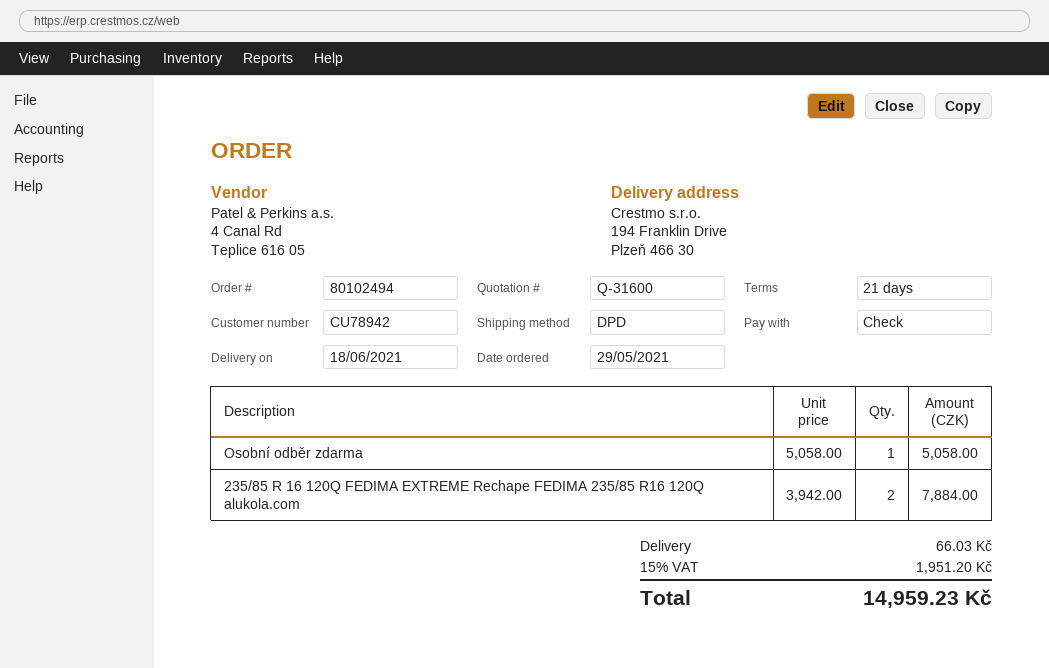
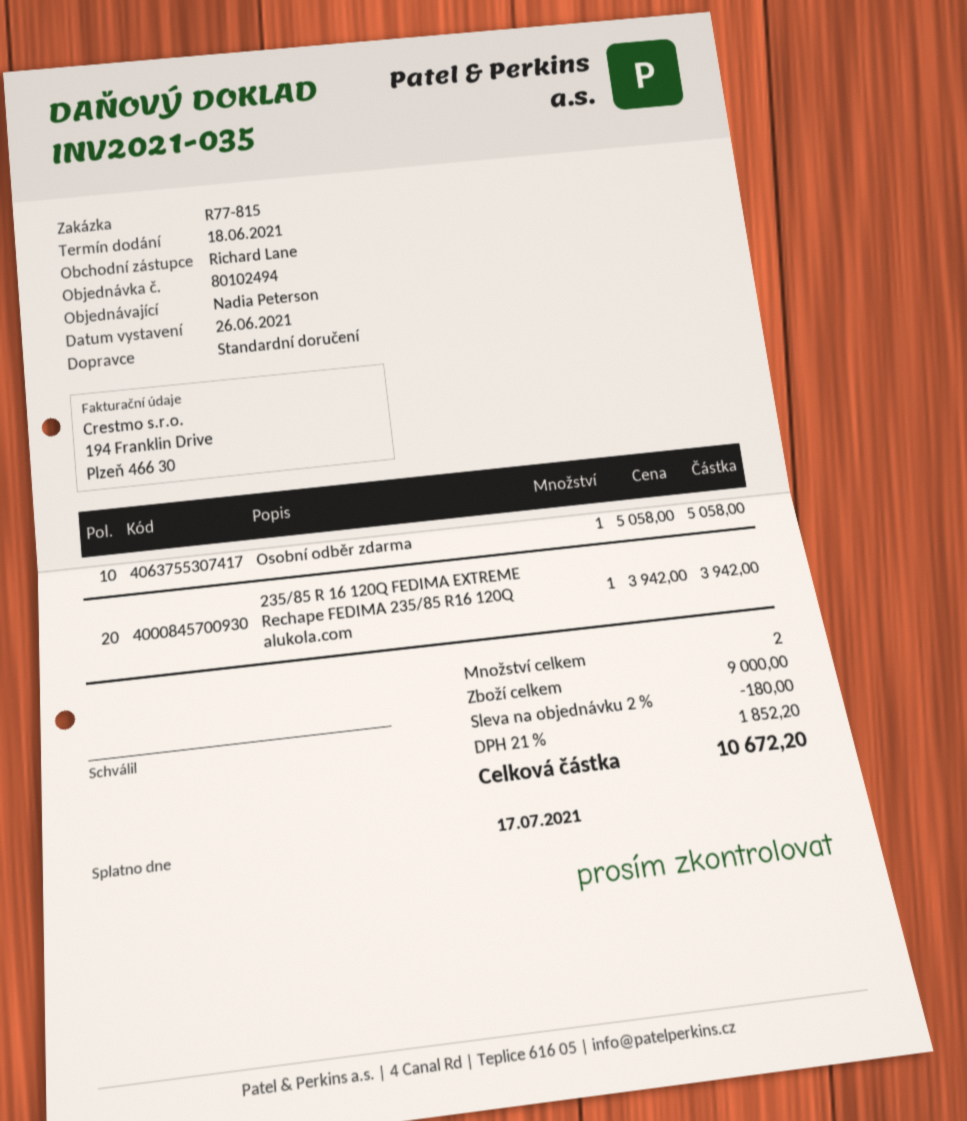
shipping method: DPD -> standard
235/85 R 16 120Q FEDIMA EXTREME Rechape FEDIMA 235/85 R16 120Q alukola.com: 2 x 3942.00 = 7884.00 -> 1 x 3942.00 = 3942.00
discount: none -> 2% = 180.00
shipping: 66.03 -> none
tax: 15% = 1951.20 -> 21% = 1852.20
total: 14959.23 -> 10672.20

